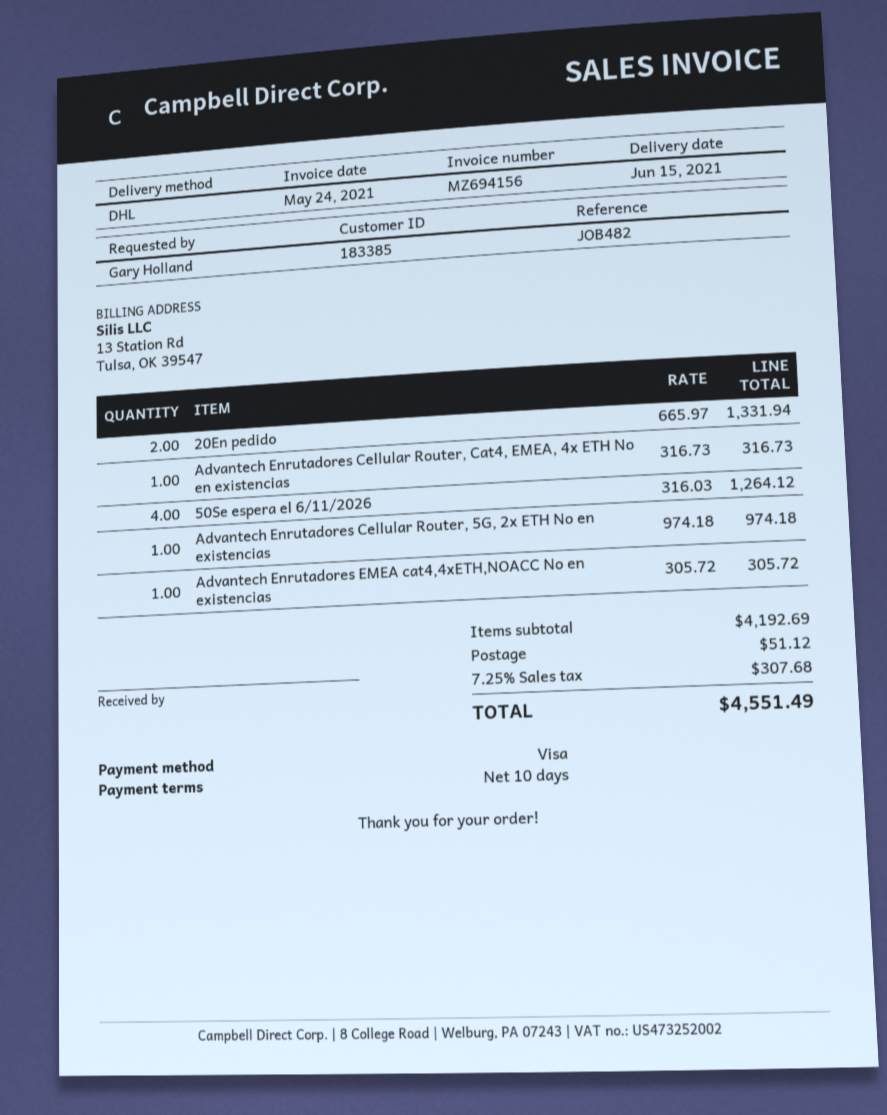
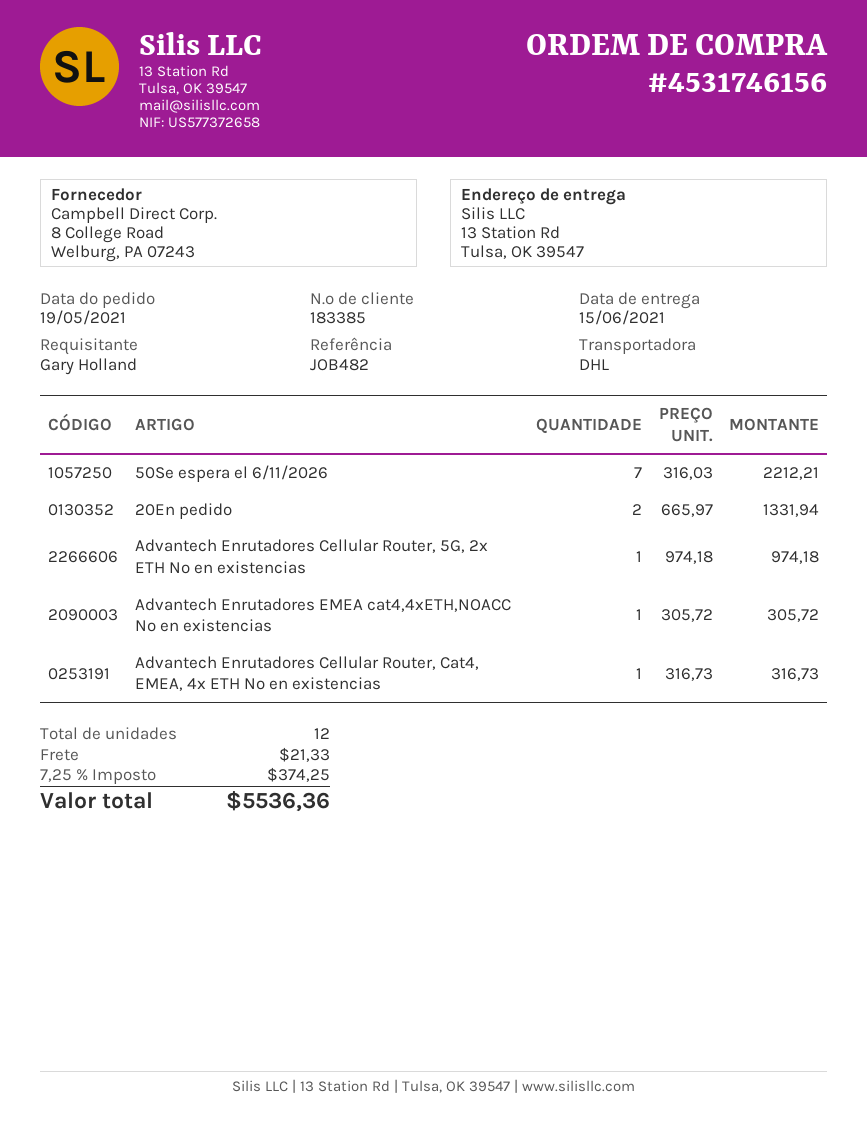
50Se espera el 6/11/2026: 4 x 316.03 = 1264.12 -> 7 x 316.03 = 2212.21
shipping: 51.12 -> 21.33
tax: 7.25% = 307.68 -> 7.25% = 374.25
total: 4551.49 -> 5536.36

